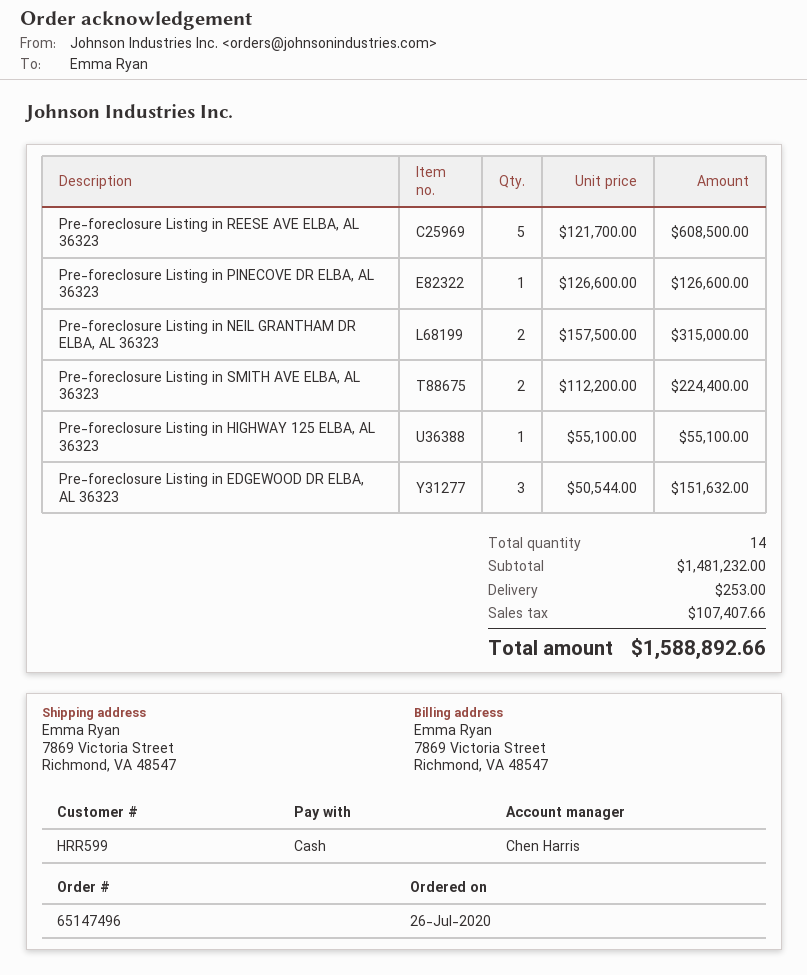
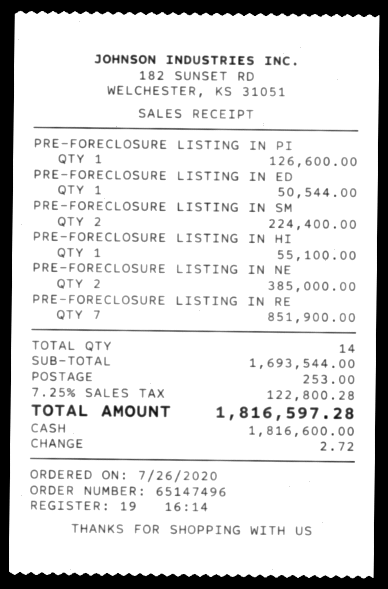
Pre-foreclosure Listing in REESE AVE ELBA, AL 36323: 5 for 608500.00 -> 7 for 851900.00
Pre-foreclosure Listing in NEIL GRANTHAM DR ELBA, AL 36323: 2 for 315000.00 -> 2 for 385000.00
Pre-foreclosure Listing in EDGEWOOD DR ELBA, AL 36323: 3 for 151632.00 -> 1 for 50544.00
subtotal: 1481232.00 -> 1693544.00
tax: 107407.66 -> 122800.28
total: 1588892.66 -> 1816597.28

